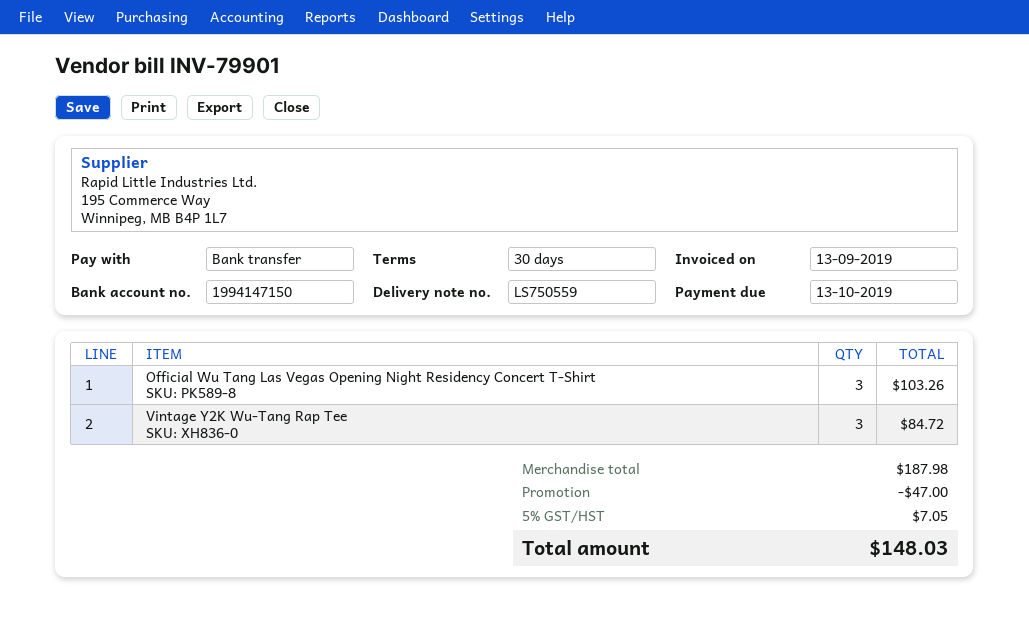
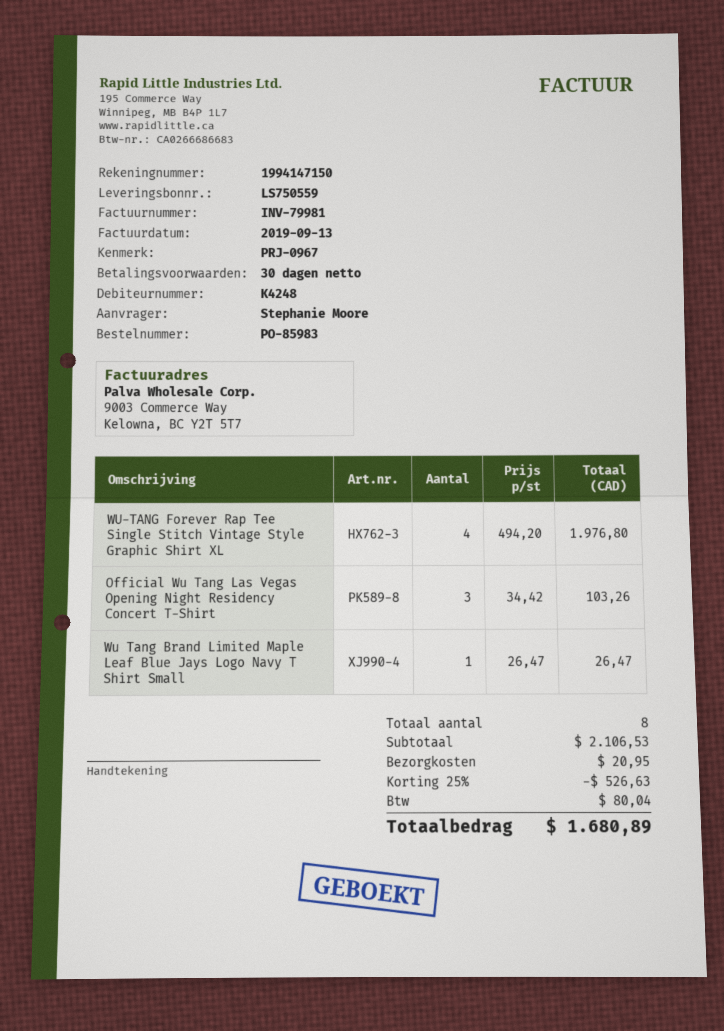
invoice number: INV-79901 -> INV-79981
Vintage Y2K Wu-Tang Rap Tee: 3 for 84.72 -> none
WU-TANG Forever Rap Tee Single Stitch Vintage Style Graphic Shirt XL: none -> 4 for 1976.80
Wu Tang Brand Limited Maple Leaf Blue Jays Logo Navy T Shirt Small: none -> 1 for 26.47
subtotal: 187.98 -> 2106.53
discount: 47.00 -> 526.63
shipping: none -> 20.95
tax: 7.05 -> 80.04
total: 148.03 -> 1680.89

